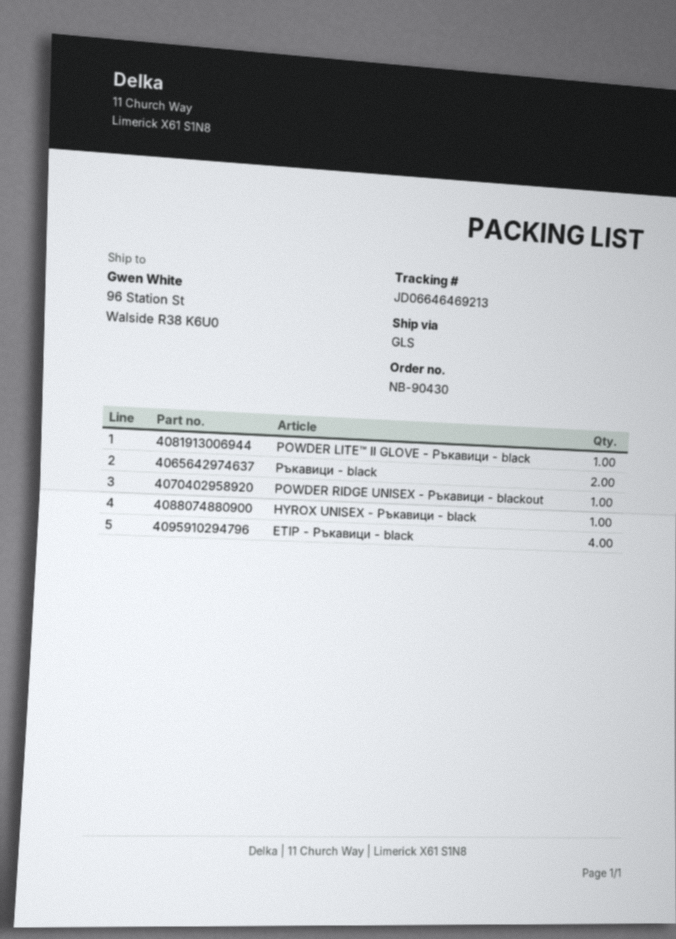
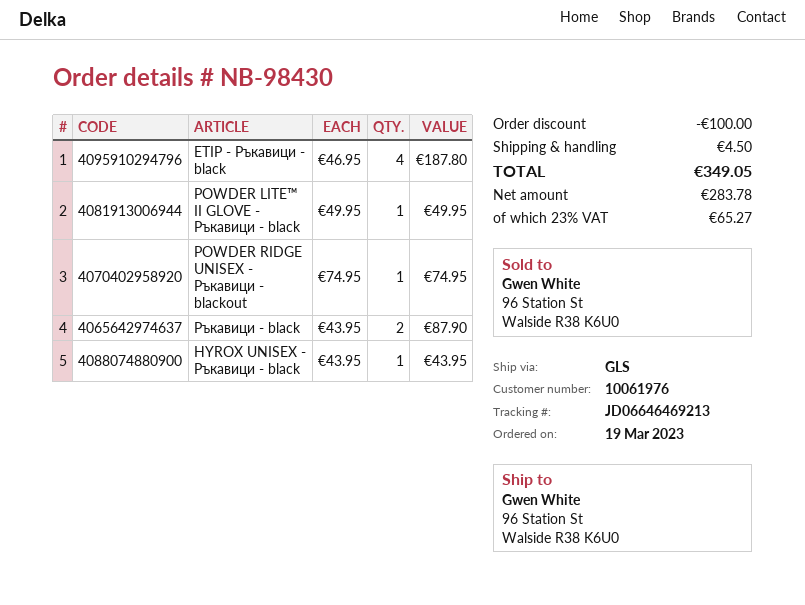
order number: NB-90430 -> NB-98430

